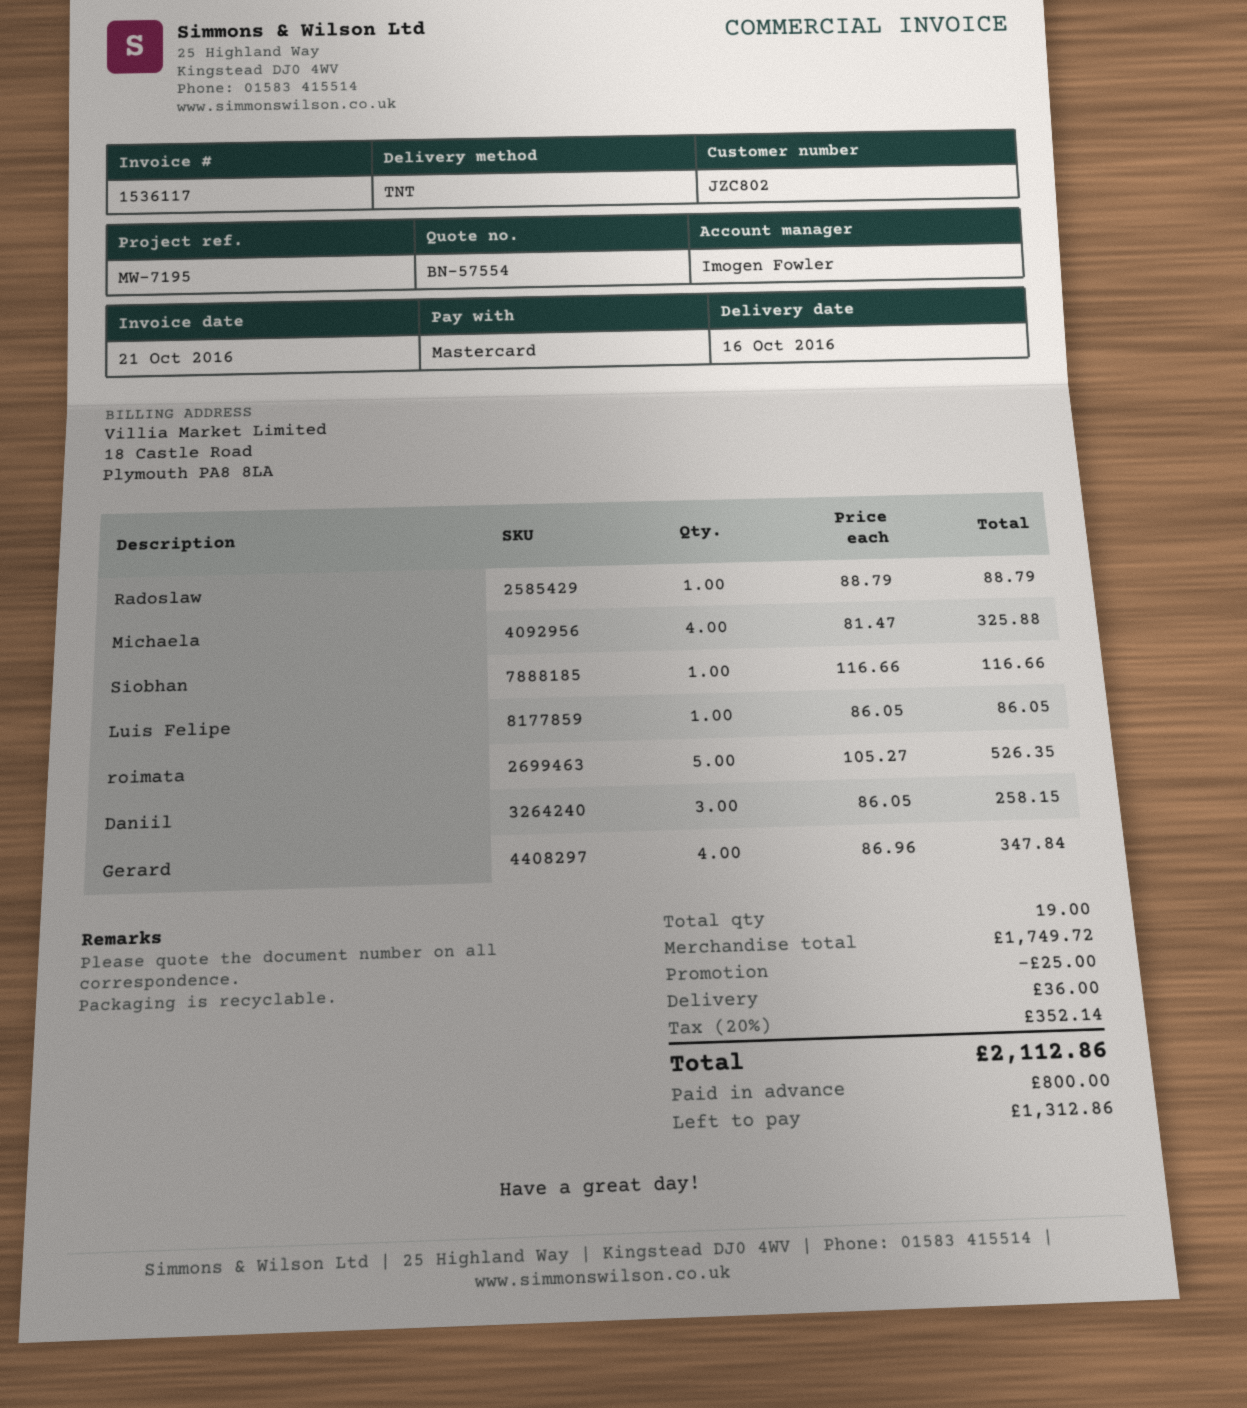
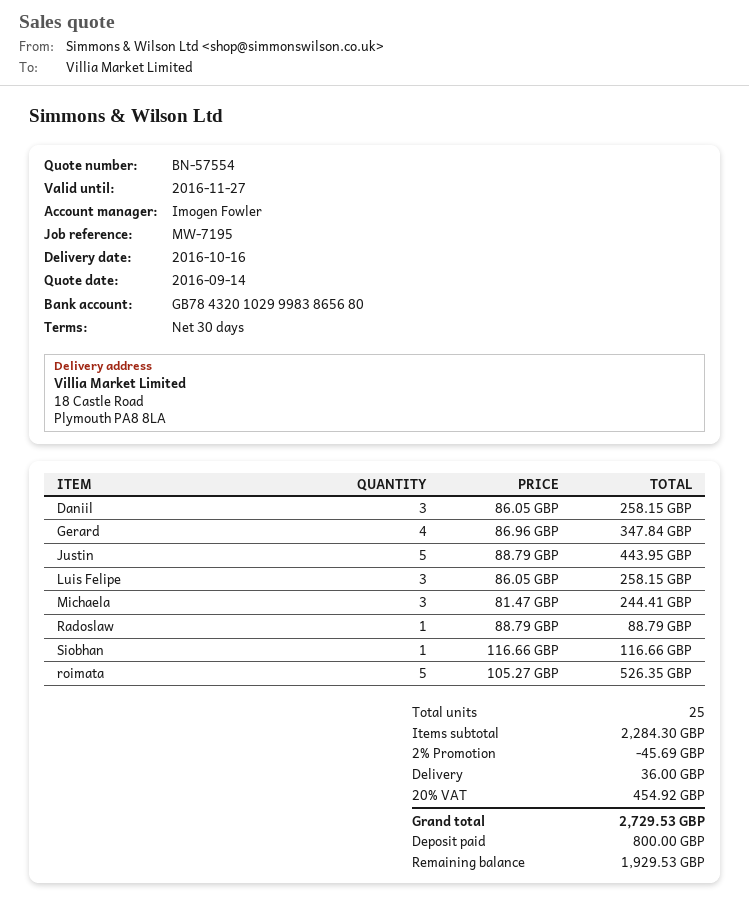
Michaela: 4 x 81.47 = 325.88 -> 3 x 81.47 = 244.41
Luis Felipe: 1 x 86.05 = 86.05 -> 3 x 86.05 = 258.15
Justin: none -> 5 x 88.79 = 443.95
total quantity: 19 -> 25
subtotal: 1749.72 -> 2284.30
discount: 25.00 -> 45.69
tax: 20% = 352.14 -> 20% = 454.92
total: 2112.86 -> 2729.53
balance: 1312.86 -> 1929.53

